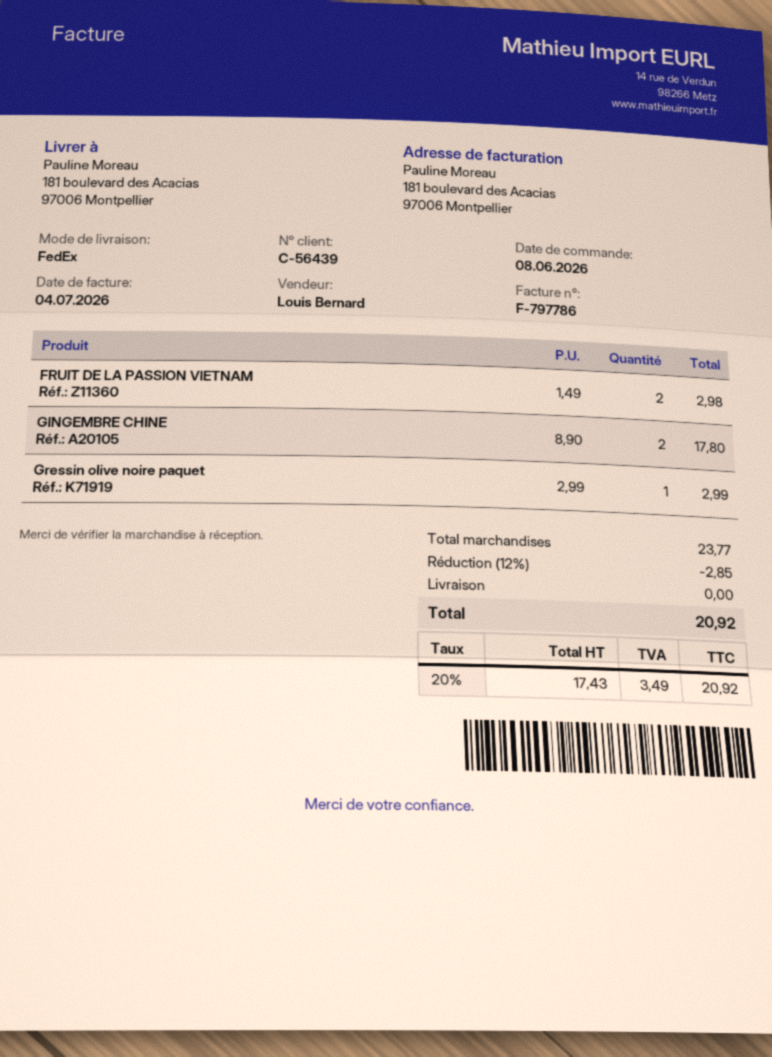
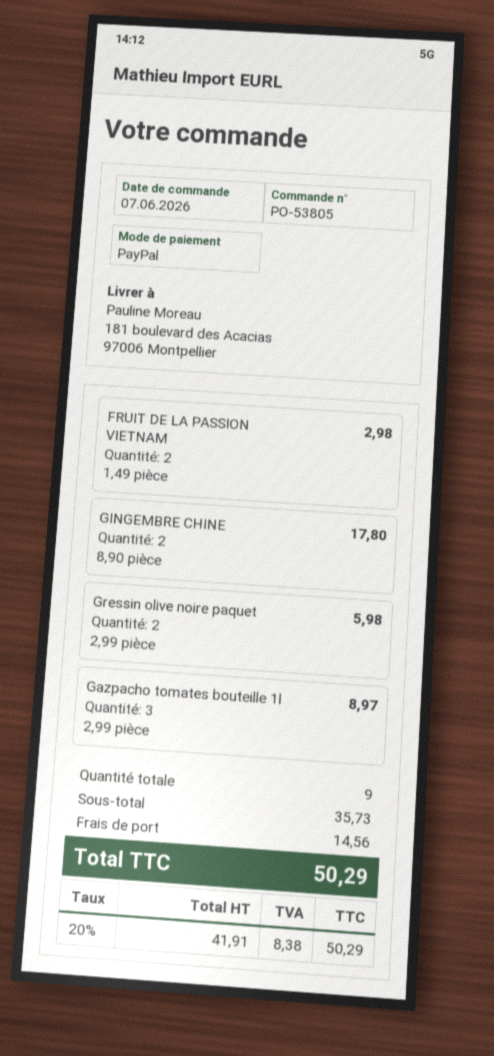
order date: 2026-06-08 -> 2026-06-07
Gressin olive noire paquet: 1 x 2.99 = 2.99 -> 2 x 2.99 = 5.98
Gazpacho tomates bouteille 1l: none -> 3 x 2.99 = 8.97
subtotal: 23.77 -> 35.73
discount: 12% = 2.85 -> none
shipping: 0.00 -> 14.56
net: 17.43 -> 41.91
tax: 20% = 3.49 -> 20% = 8.38
total: 20.92 -> 50.29

